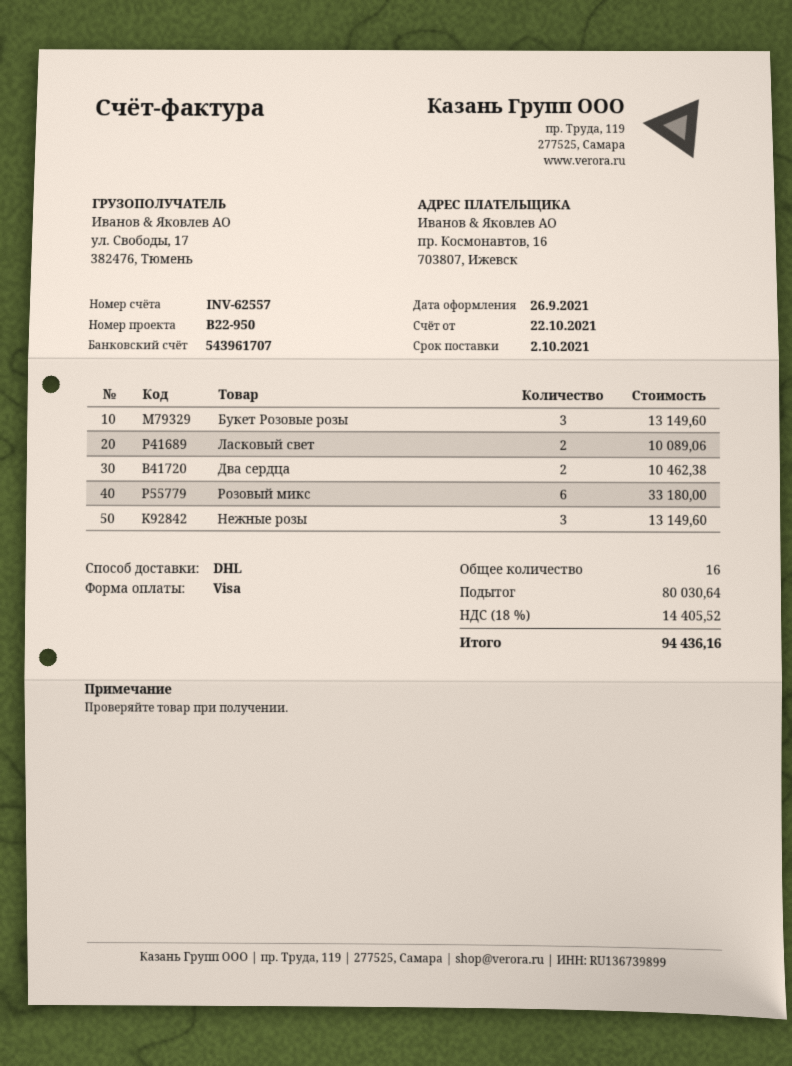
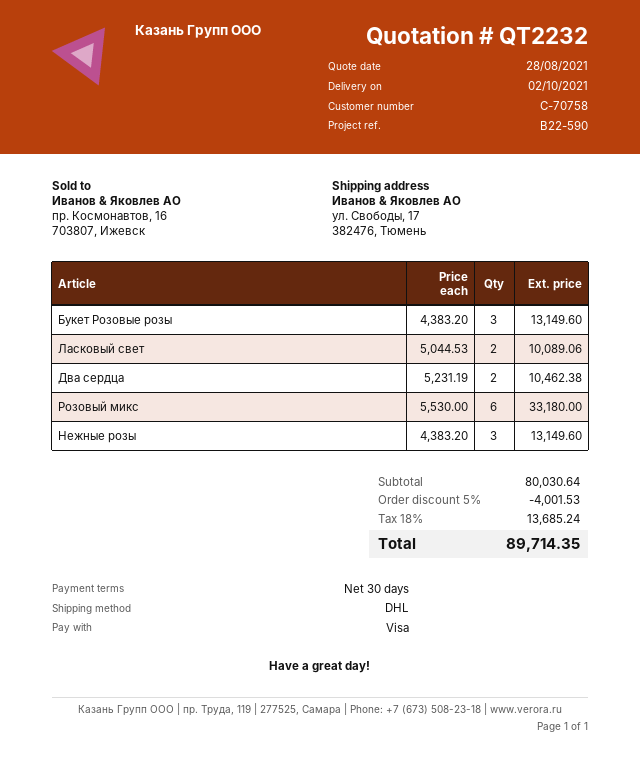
reference: B22-950 -> B22-590
discount: none -> 5% = 4001.53
tax: 18% = 14405.52 -> 18% = 13685.24
total: 94436.16 -> 89714.35

